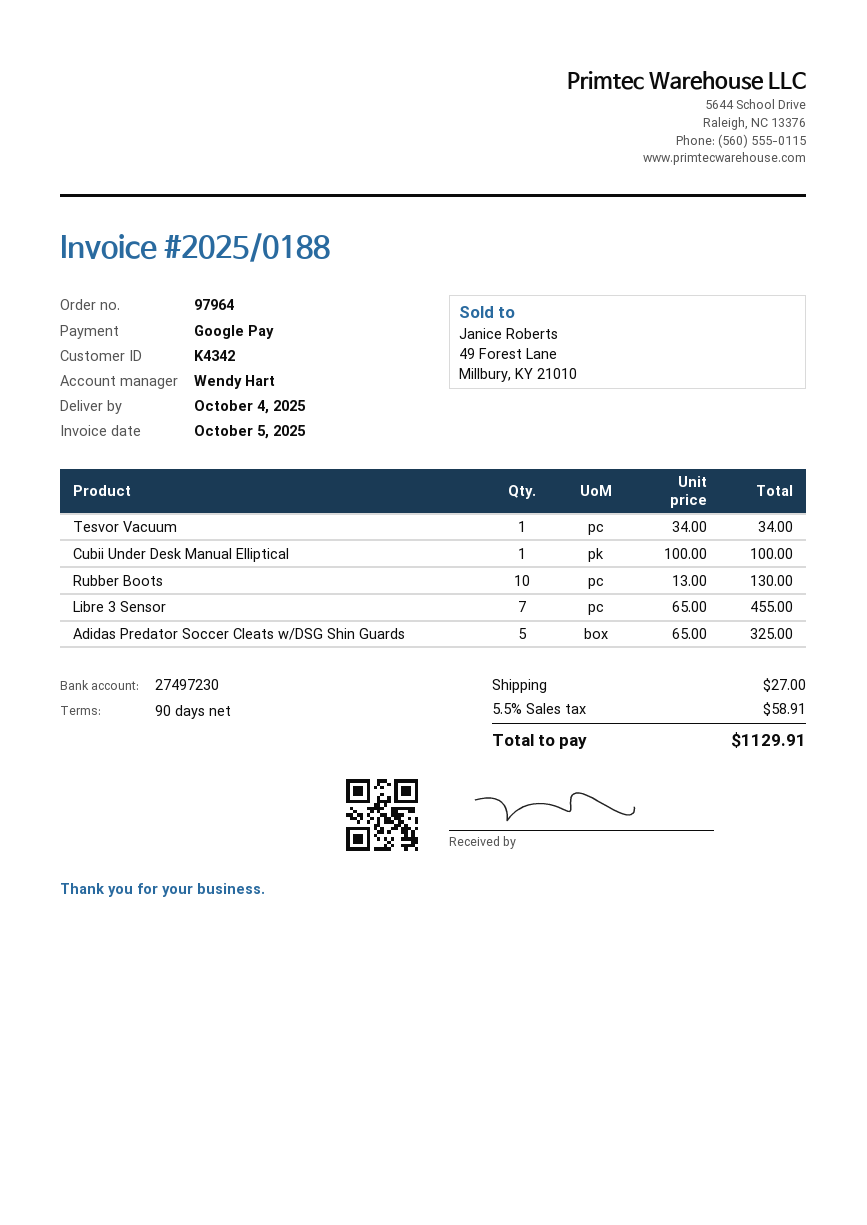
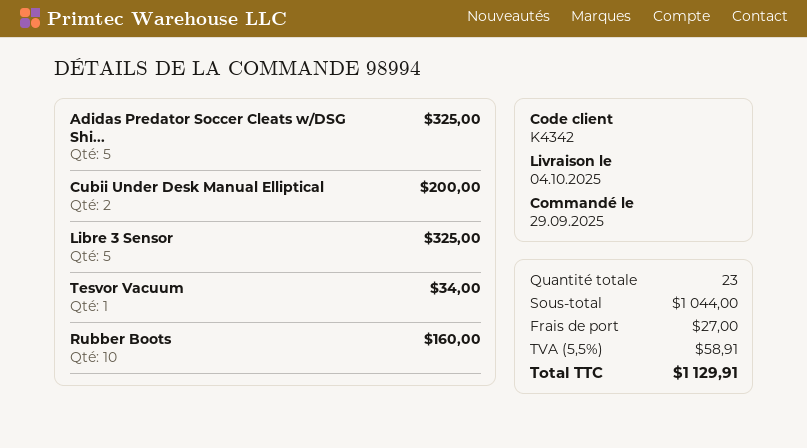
order number: 97964 -> 98994
Cubii Under Desk Manual Elliptical: 1 for 100.00 -> 2 for 200.00
Rubber Boots: 10 for 130.00 -> 10 for 160.00
Libre 3 Sensor: 7 for 455.00 -> 5 for 325.00

